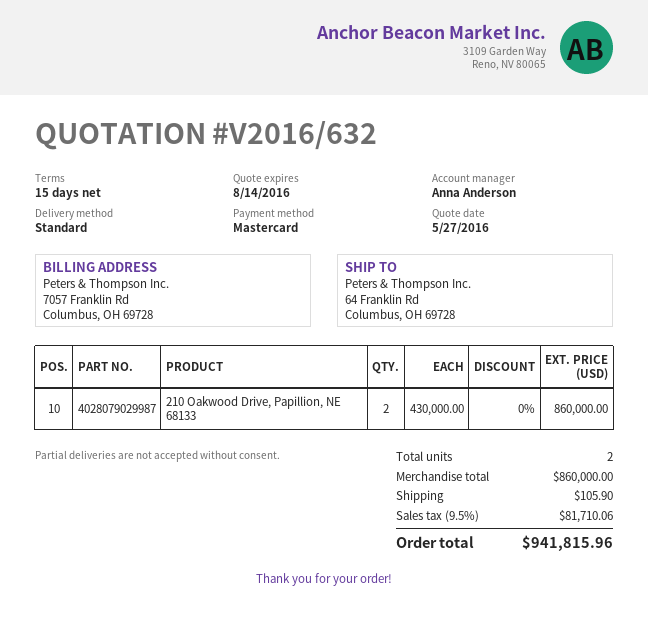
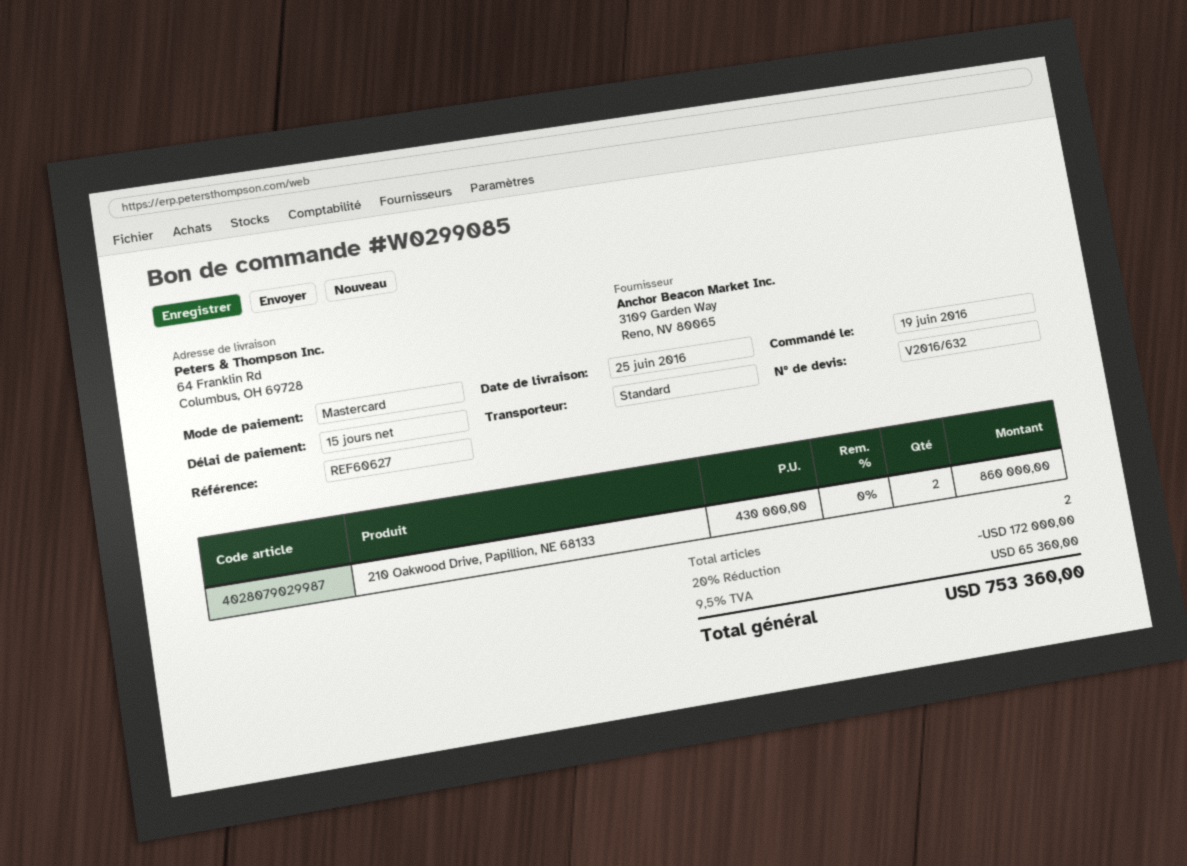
discount: none -> 20% = 172000.00
shipping: 105.90 -> none
tax: 9.5% = 81710.06 -> 9.5% = 65360.00
total: 941815.96 -> 753360.00

